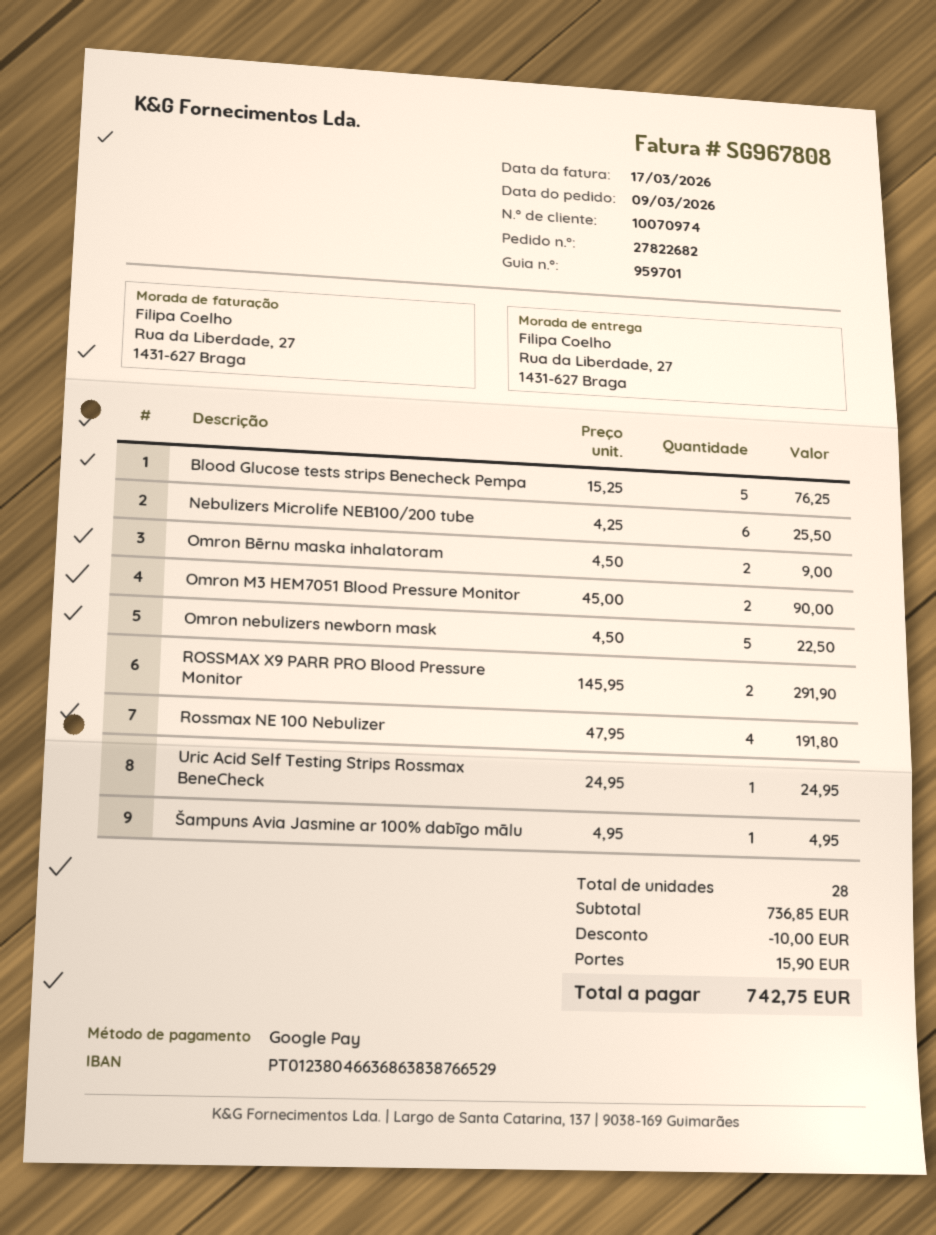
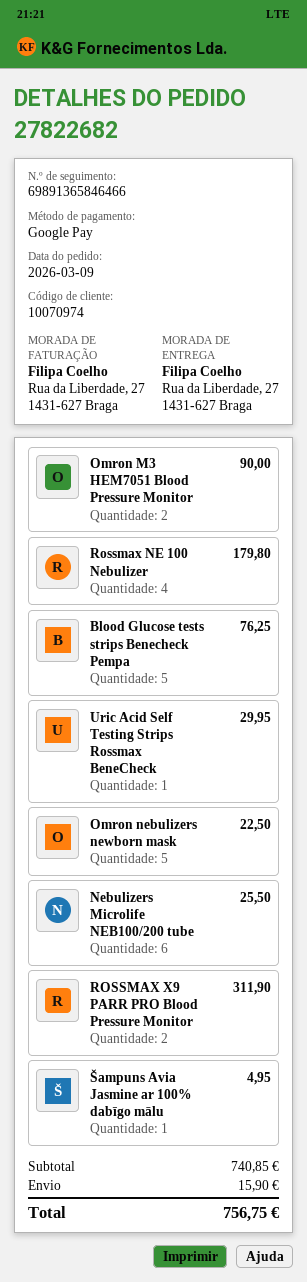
Omron Bērnu maska inhalatoram: 2 for 9.00 -> none
ROSSMAX X9 PARR PRO Blood Pressure Monitor: 2 for 291.90 -> 2 for 311.90
Rossmax NE 100 Nebulizer: 4 for 191.80 -> 4 for 179.80
Uric Acid Self Testing Strips Rossmax BeneCheck: 1 for 24.95 -> 1 for 29.95
subtotal: 736.85 -> 740.85
discount: 10.00 -> none
total: 742.75 -> 756.75

